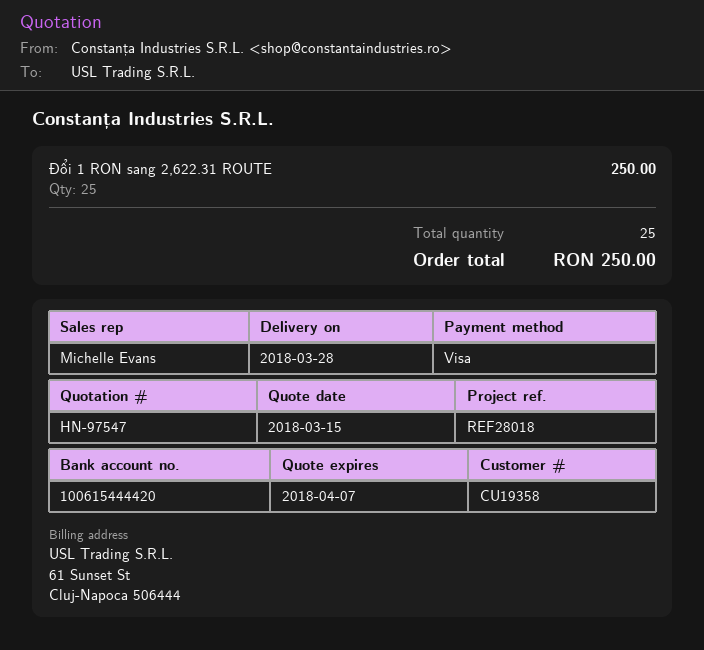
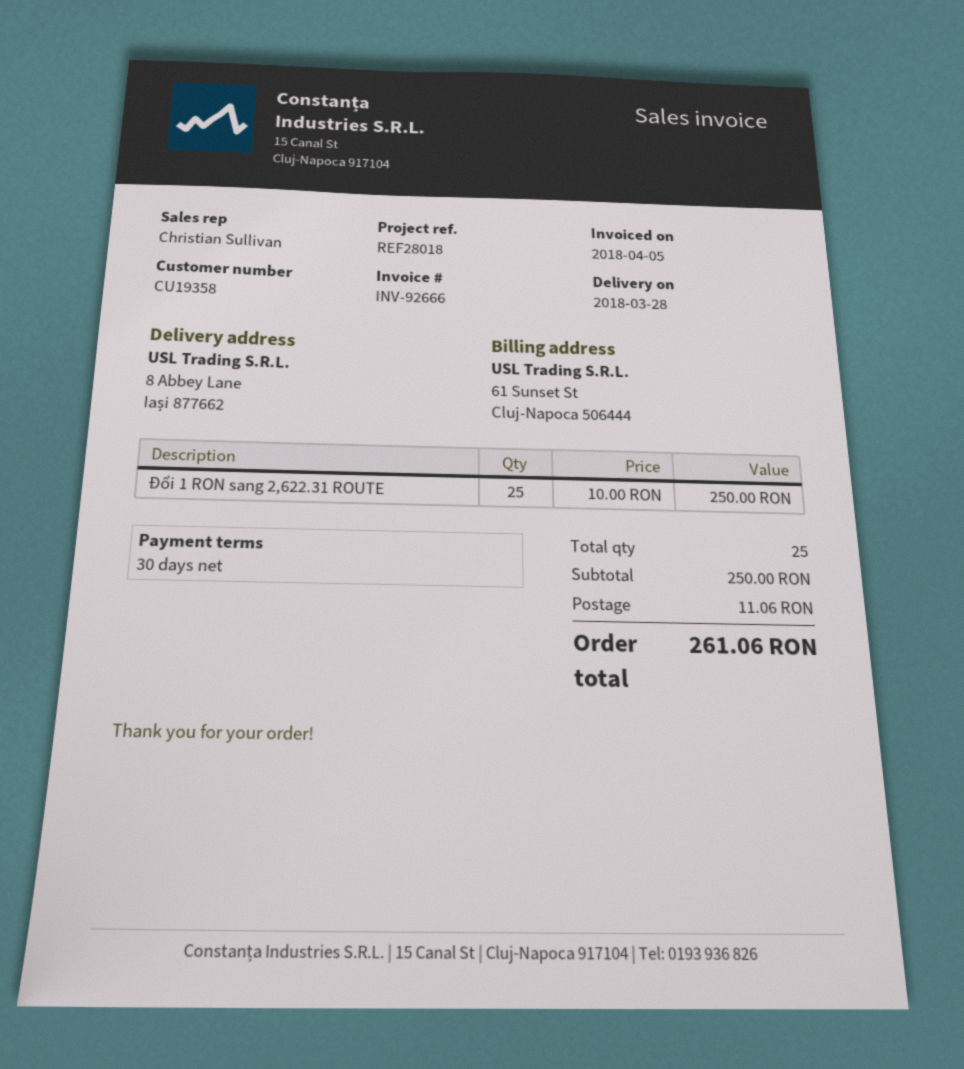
sales rep: Michelle Evans -> Christian Sullivan
shipping: none -> 11.06
total: 250.00 -> 261.06

